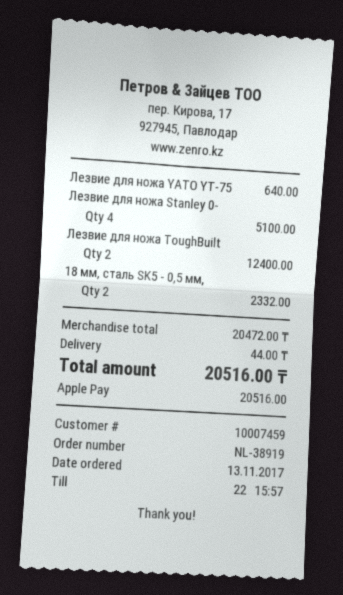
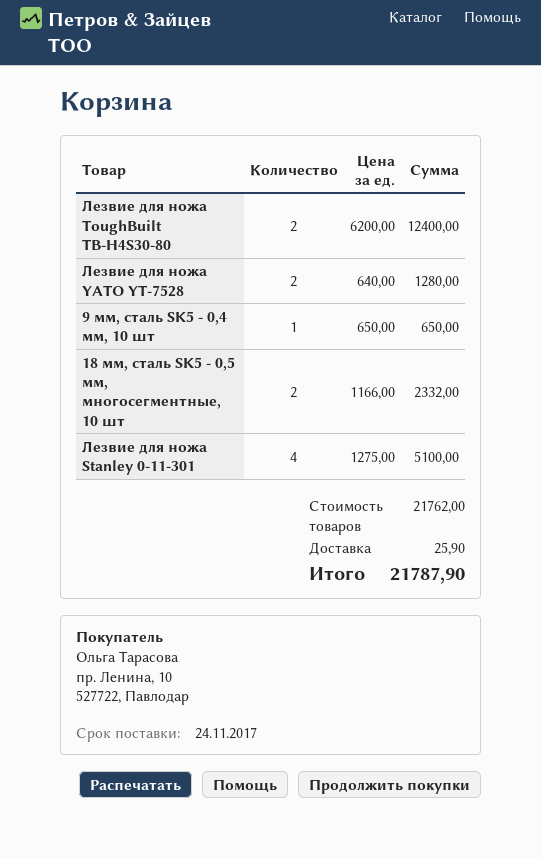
Лезвие для ножа YATO YT-75: 1 for 640.00 -> 2 for 1280.00
9 мм, сталь SK5 - 0,4 мм, 10 шт: none -> 1 for 650.00
subtotal: 20472.00 -> 21762.00
shipping: 44.00 -> 25.90
total: 20516.00 -> 21787.90

